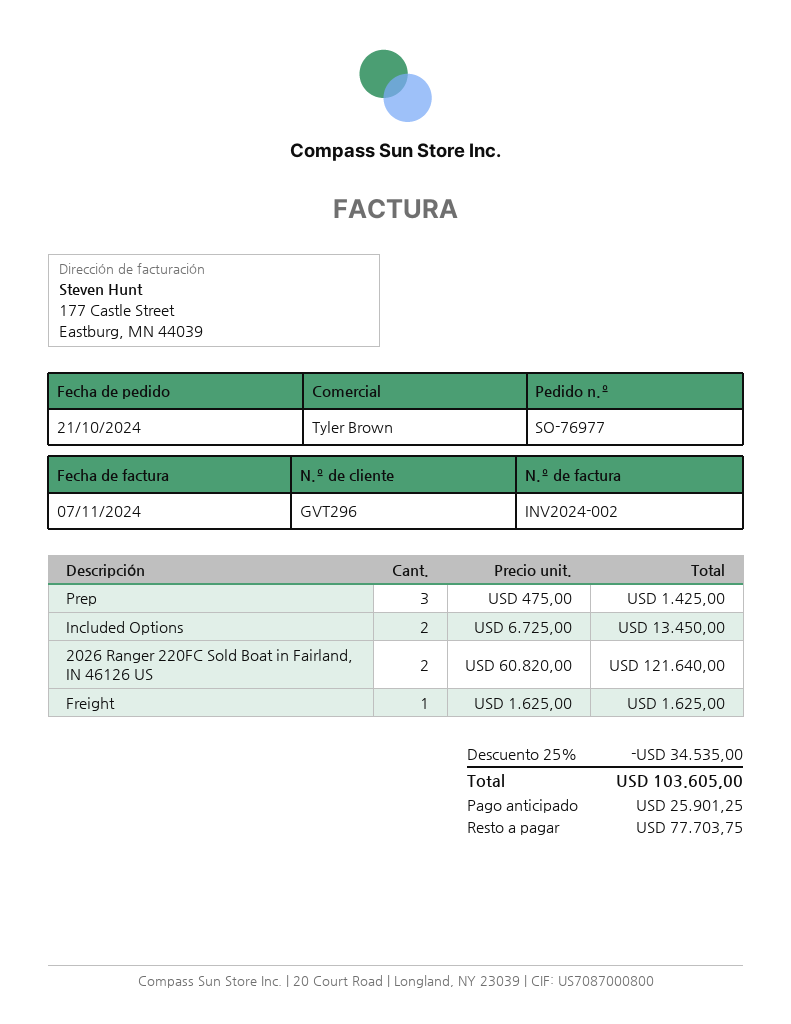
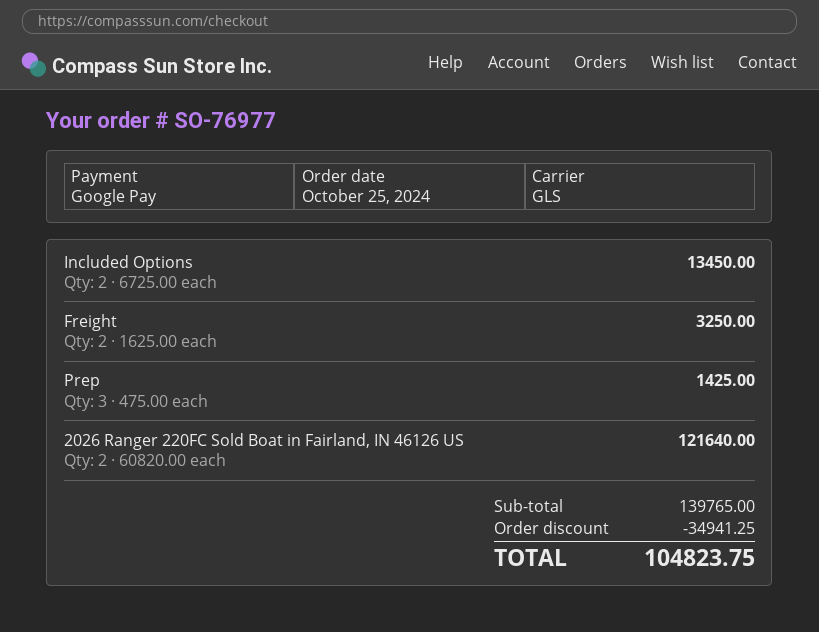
order date: 2024-10-21 -> 2024-10-25
Freight: 1 x 1625.00 = 1625.00 -> 2 x 1625.00 = 3250.00
discount: 34535.00 -> 34941.25
total: 103605.00 -> 104823.75

